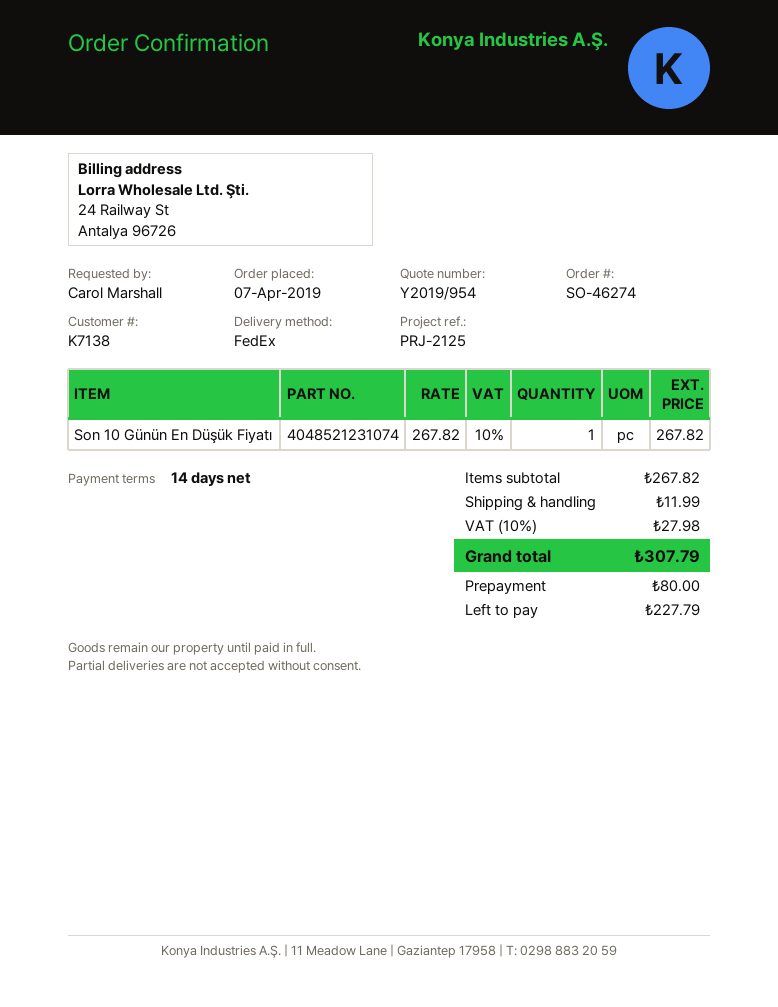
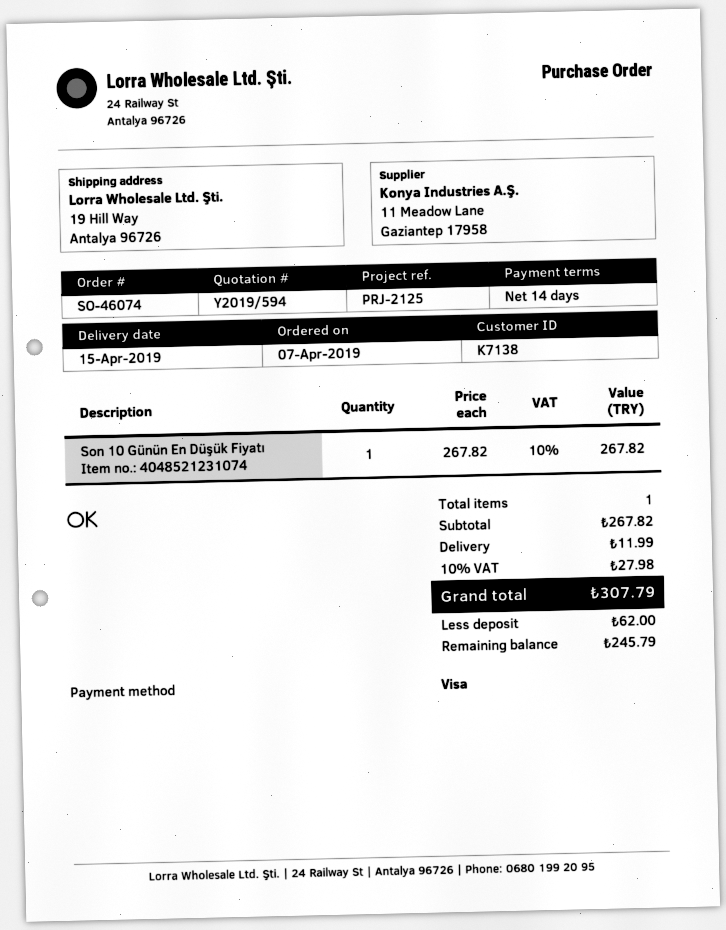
quote number: Y2019/954 -> Y2019/594
order number: SO-46274 -> SO-46074
deposit: 80.00 -> 62.00
balance: 227.79 -> 245.79

